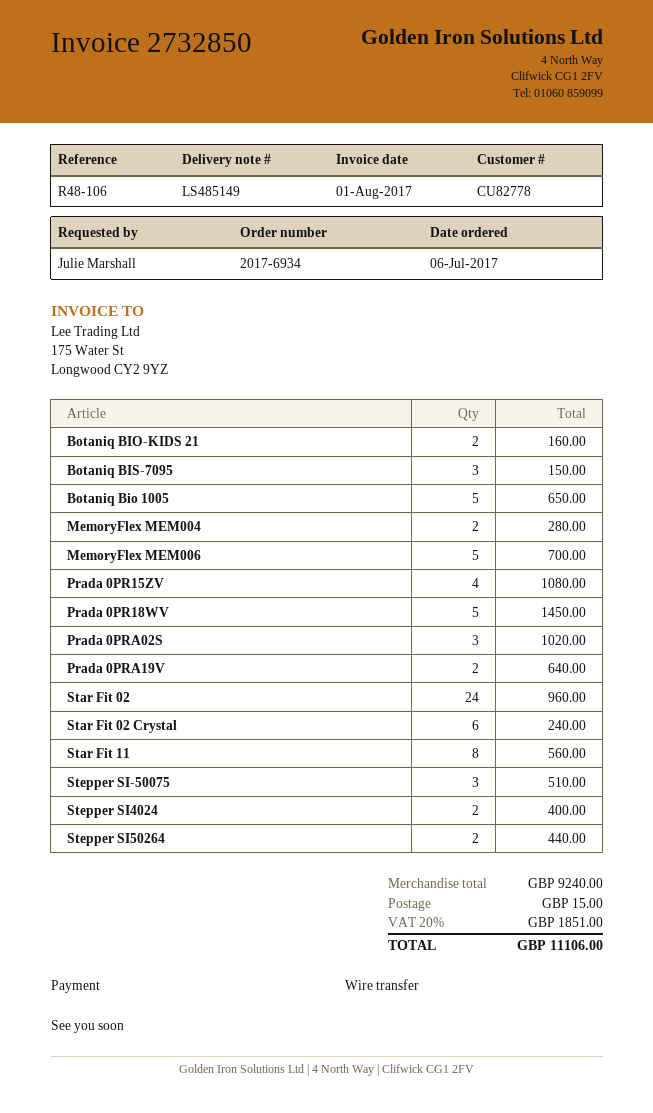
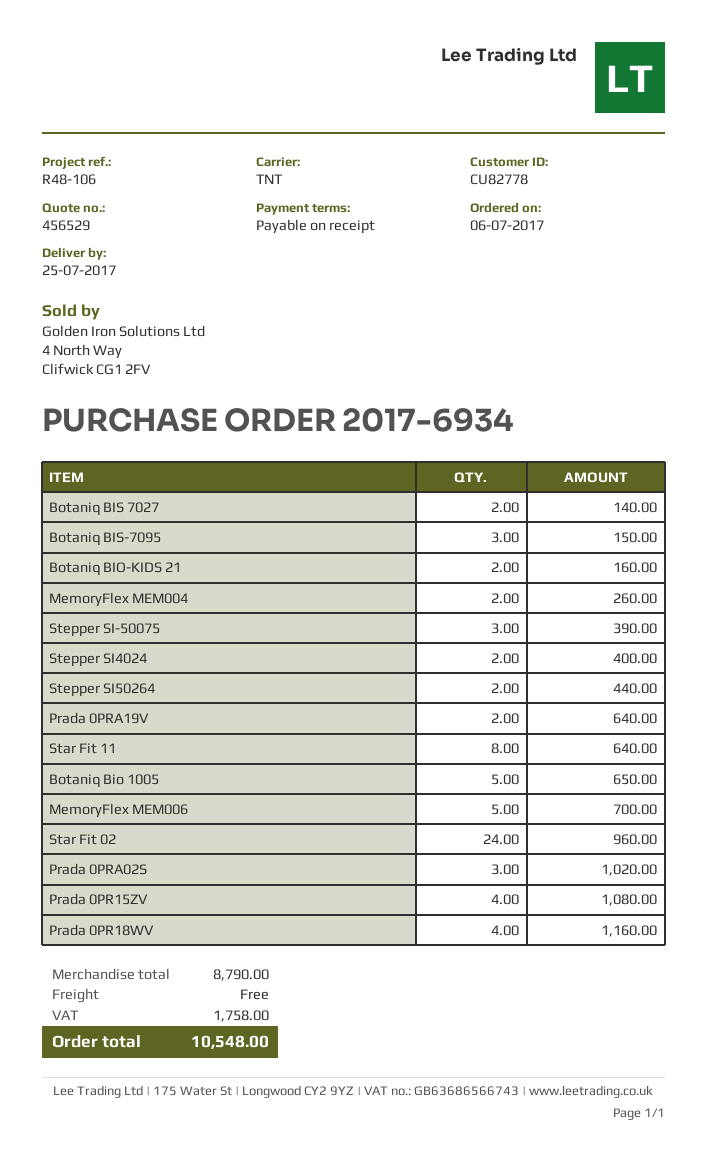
MemoryFlex MEM004: 2 for 280.00 -> 2 for 260.00
Prada 0PR18WV: 5 for 1450.00 -> 4 for 1160.00
Star Fit 02 Crystal: 6 for 240.00 -> none
Star Fit 11: 8 for 560.00 -> 8 for 640.00
Stepper SI-50075: 3 for 510.00 -> 3 for 390.00
Botaniq BIS 7027: none -> 2 for 140.00
subtotal: 9240.00 -> 8790.00
shipping: 15.00 -> 0.00
tax: 1851.00 -> 1758.00
total: 11106.00 -> 10548.00

